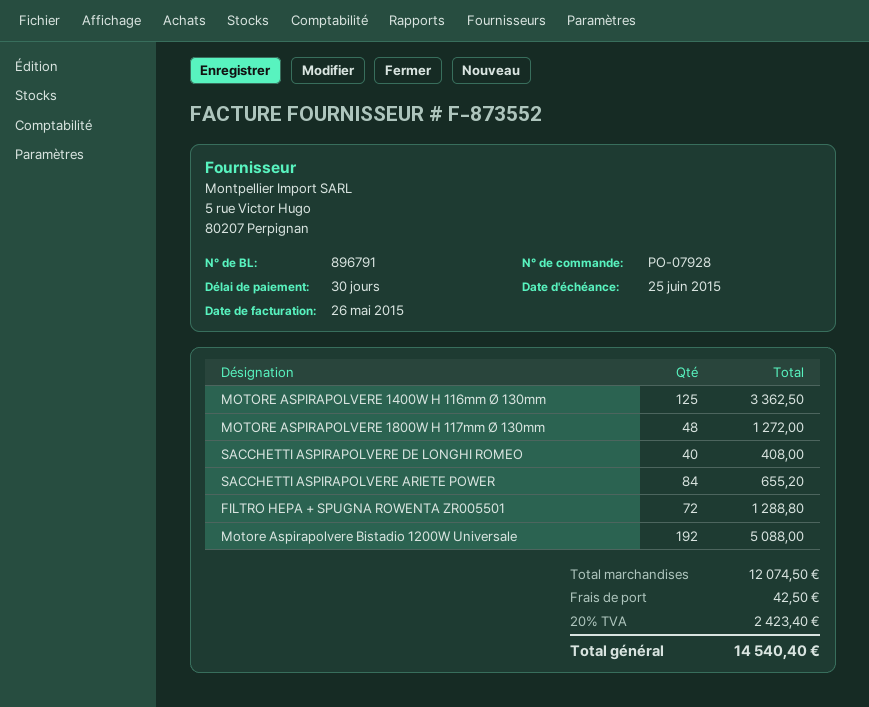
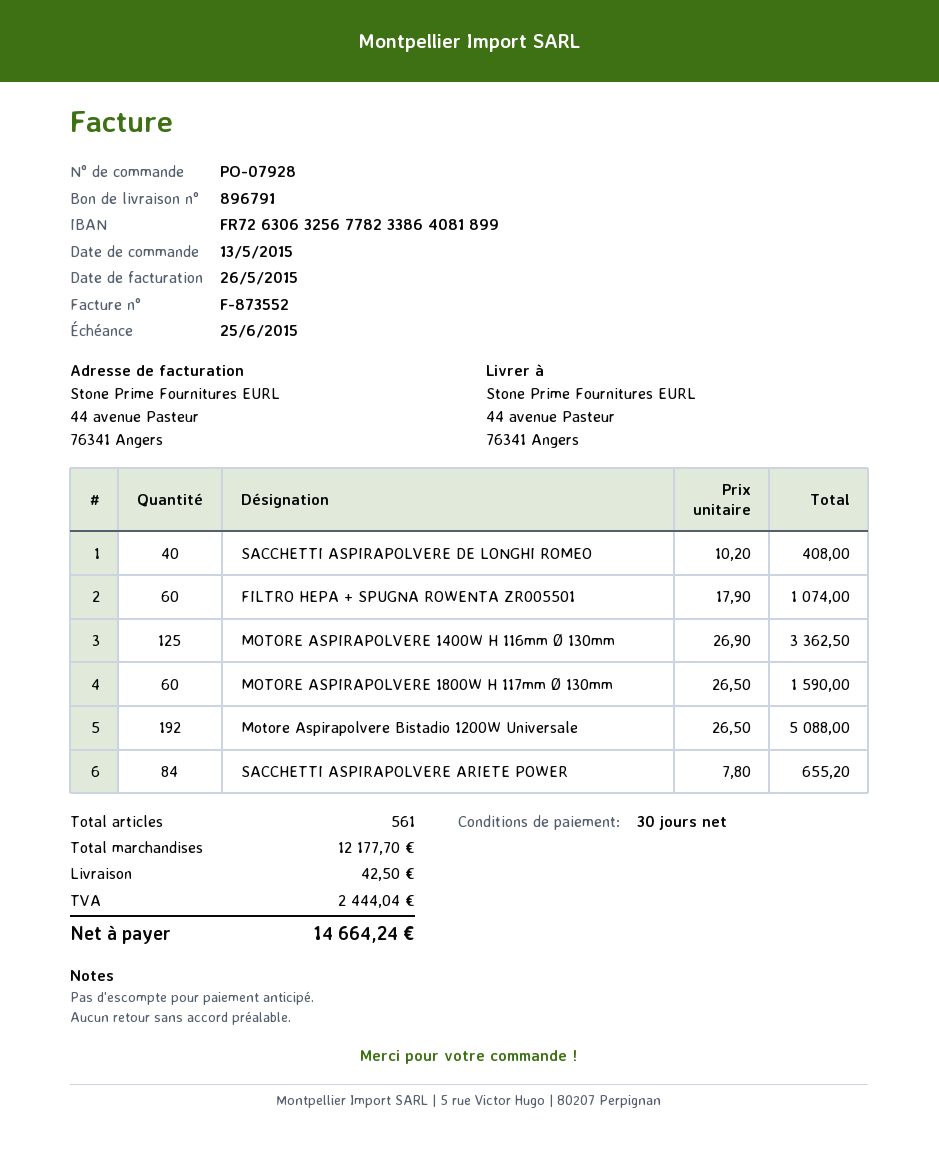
MOTORE ASPIRAPOLVERE 1800W H 117mm Ø 130mm: 48 for 1272.00 -> 60 for 1590.00
FILTRO HEPA + SPUGNA ROWENTA ZR005501: 72 for 1288.80 -> 60 for 1074.00
subtotal: 12074.50 -> 12177.70
tax: 2423.40 -> 2444.04
total: 14540.40 -> 14664.24

